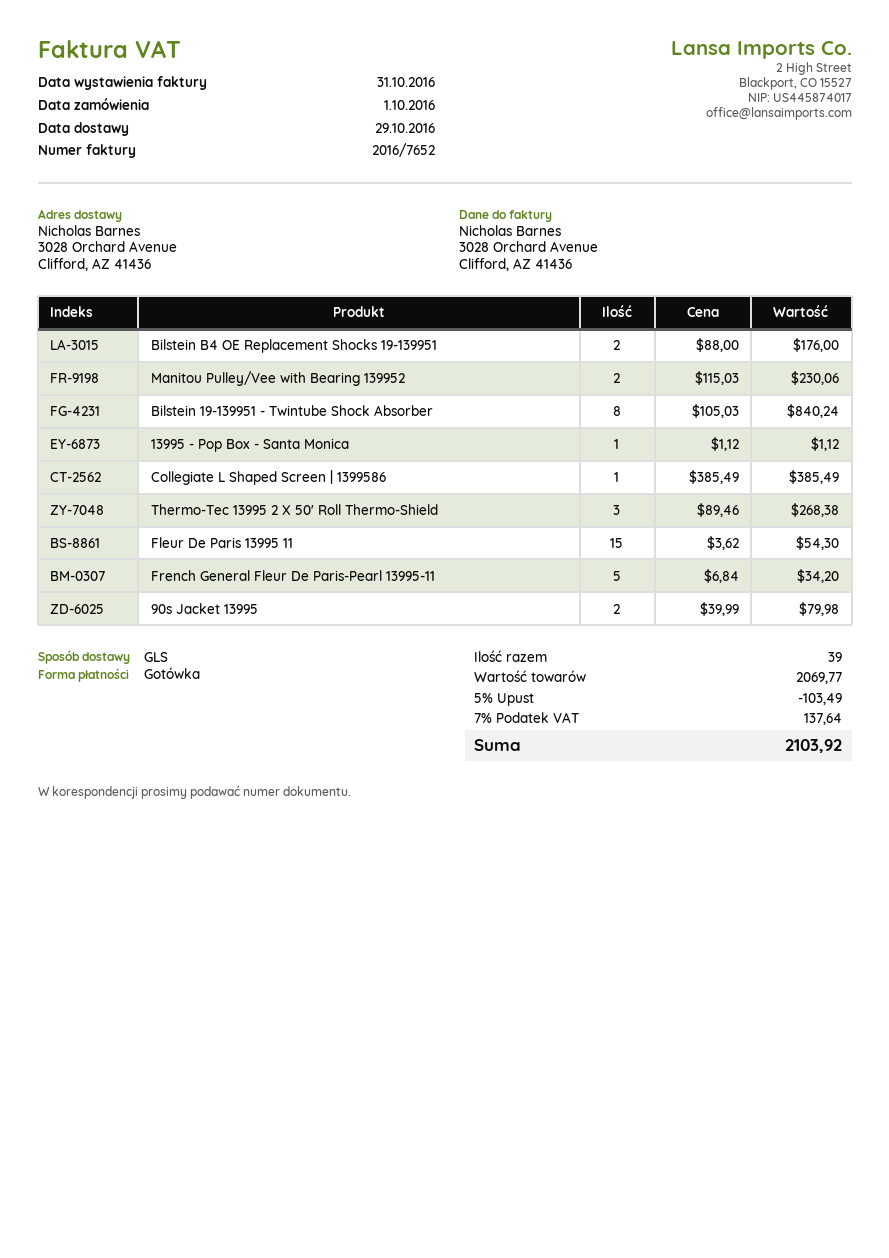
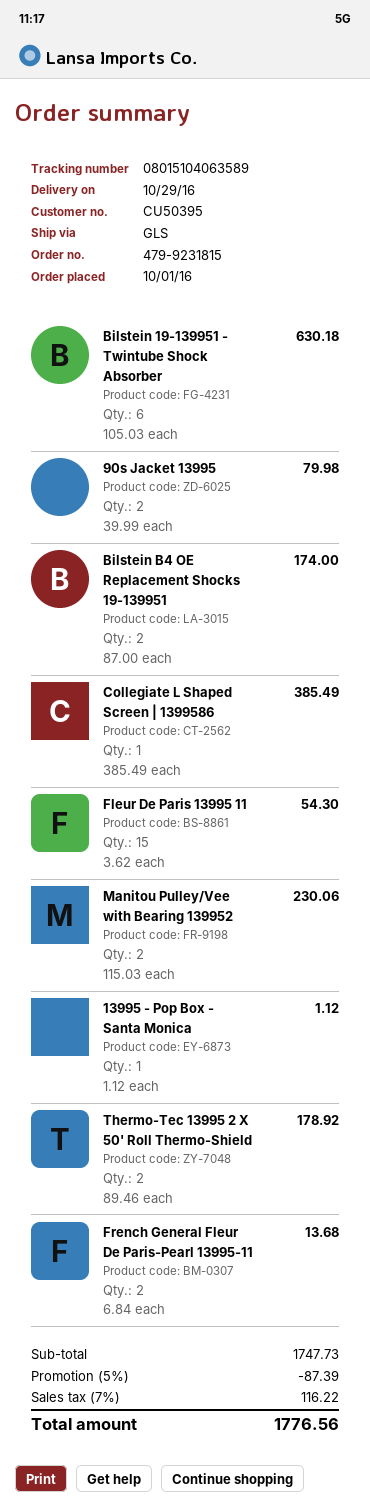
Bilstein B4 OE Replacement Shocks 19-139951: 2 x 88.00 = 176.00 -> 2 x 87.00 = 174.00
Bilstein 19-139951 - Twintube Shock Absorber: 8 x 105.03 = 840.24 -> 6 x 105.03 = 630.18
Thermo-Tec 13995 2 X 50' Roll Thermo-Shield: 3 x 89.46 = 268.38 -> 2 x 89.46 = 178.92
French General Fleur De Paris-Pearl 13995-11: 5 x 6.84 = 34.20 -> 2 x 6.84 = 13.68
subtotal: 2069.77 -> 1747.73
discount: 5% = 103.49 -> 5% = 87.39
tax: 7% = 137.64 -> 7% = 116.22
total: 2103.92 -> 1776.56

